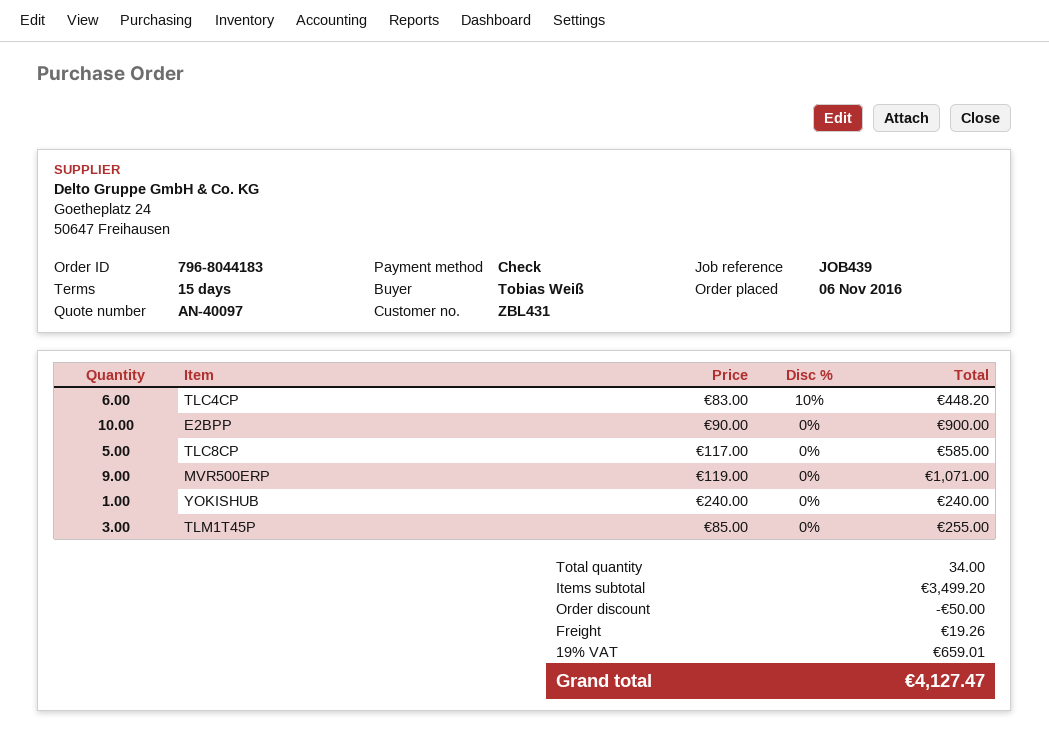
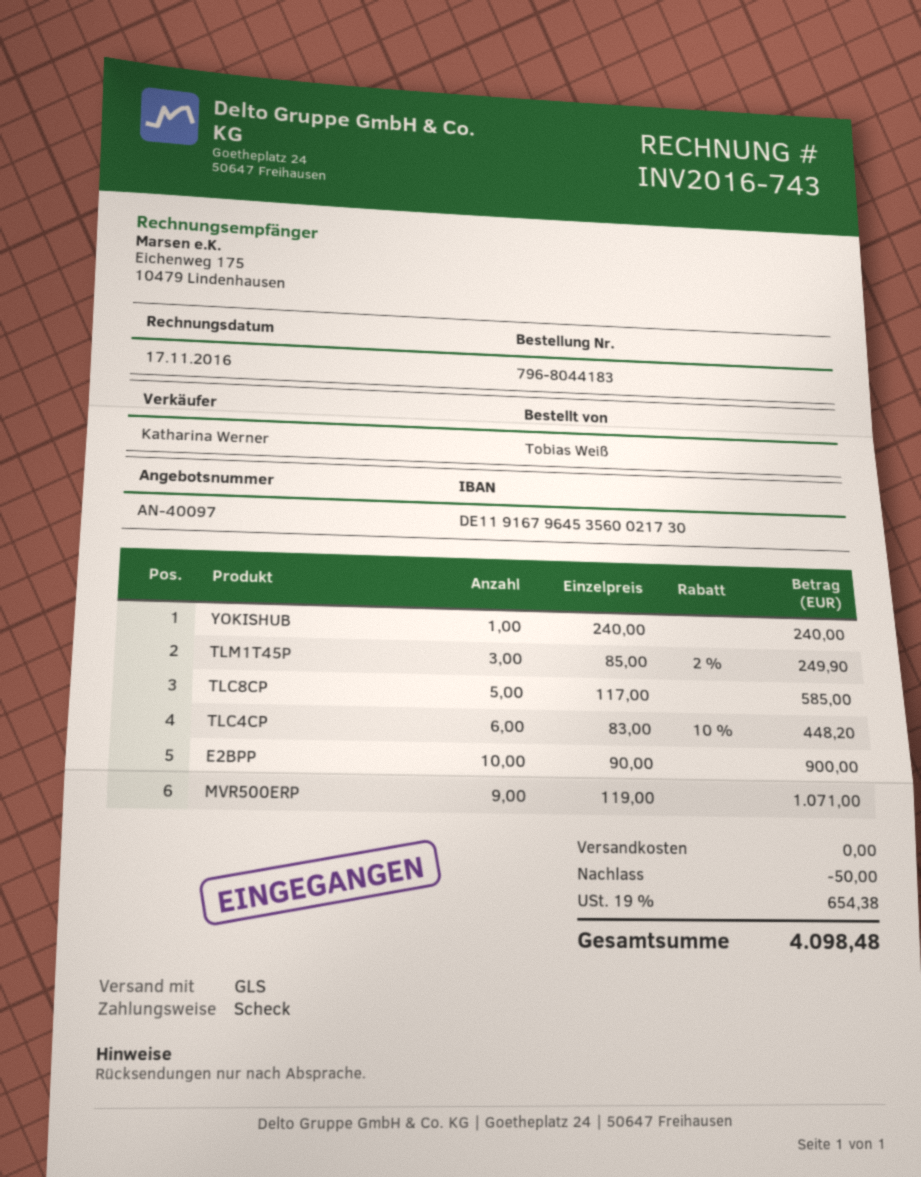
TLM1T45P: 3 x 85.00 = 255.00 -> 3 x 85.00 - 2% = 249.90
shipping: 19.26 -> 0.00
tax: 19% = 659.01 -> 19% = 654.38
total: 4127.47 -> 4098.48

